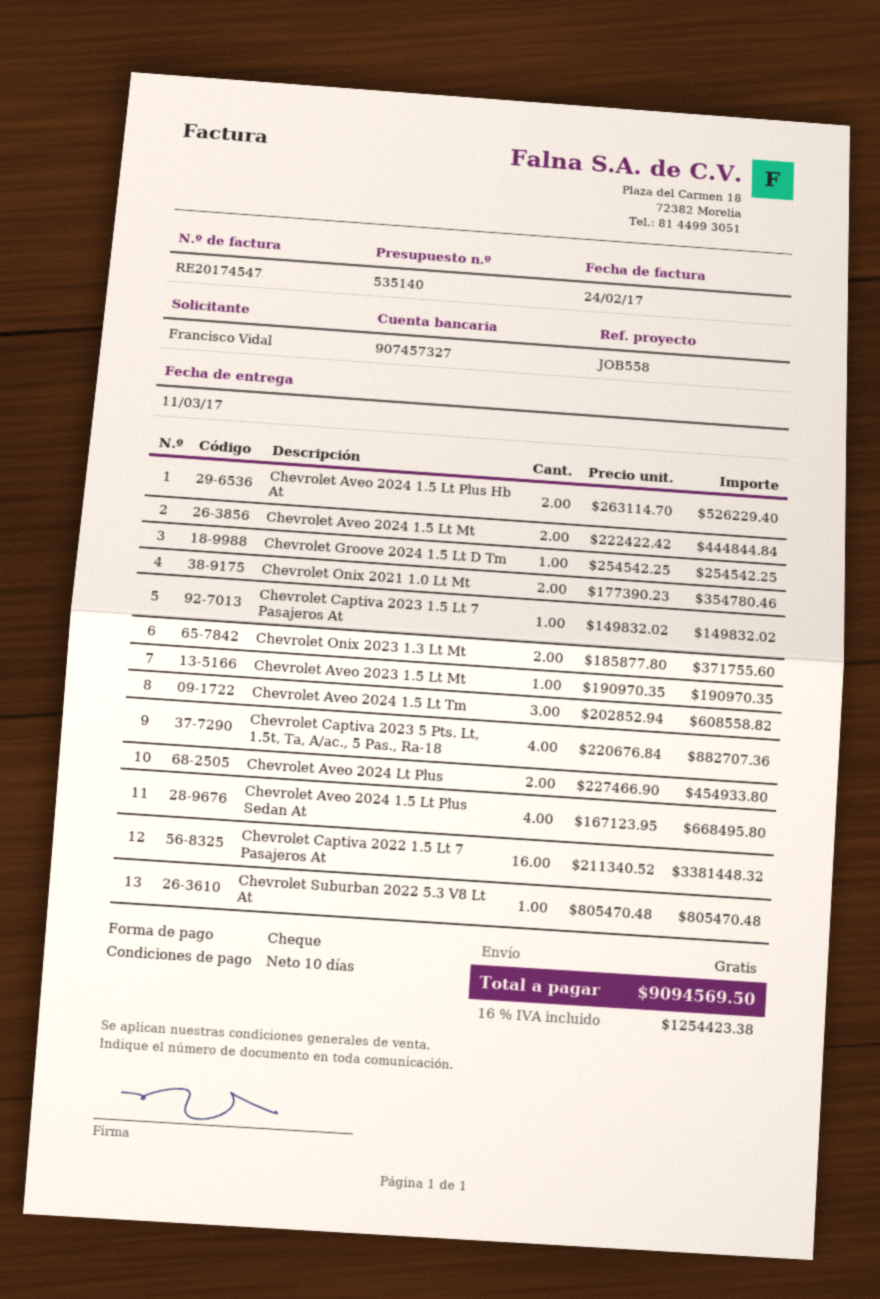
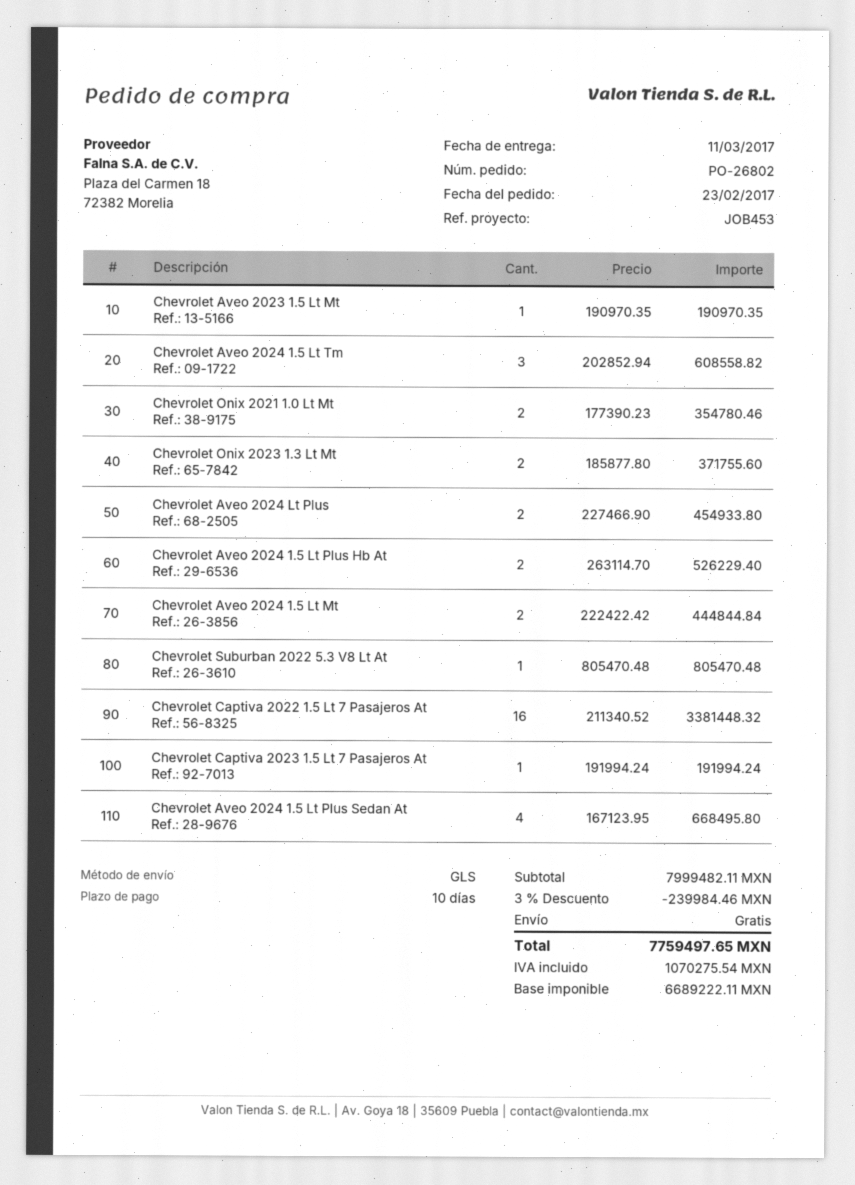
reference: JOB558 -> JOB453
Chevrolet Groove 2024 1.5 Lt D Tm: 1 x 254542.25 = 254542.25 -> none
Chevrolet Captiva 2023 1.5 Lt 7 Pasajeros At: 1 x 149832.02 = 149832.02 -> 1 x 191994.24 = 191994.24
Chevrolet Captiva 2023 5 Pts. Lt, 1.5t, Ta, A/ac., 5 Pas., Ra-18: 4 x 220676.84 = 882707.36 -> none
discount: none -> 3% = 239984.46
tax: 1254423.38 -> 1070275.54
total: 9094569.50 -> 7759497.65

